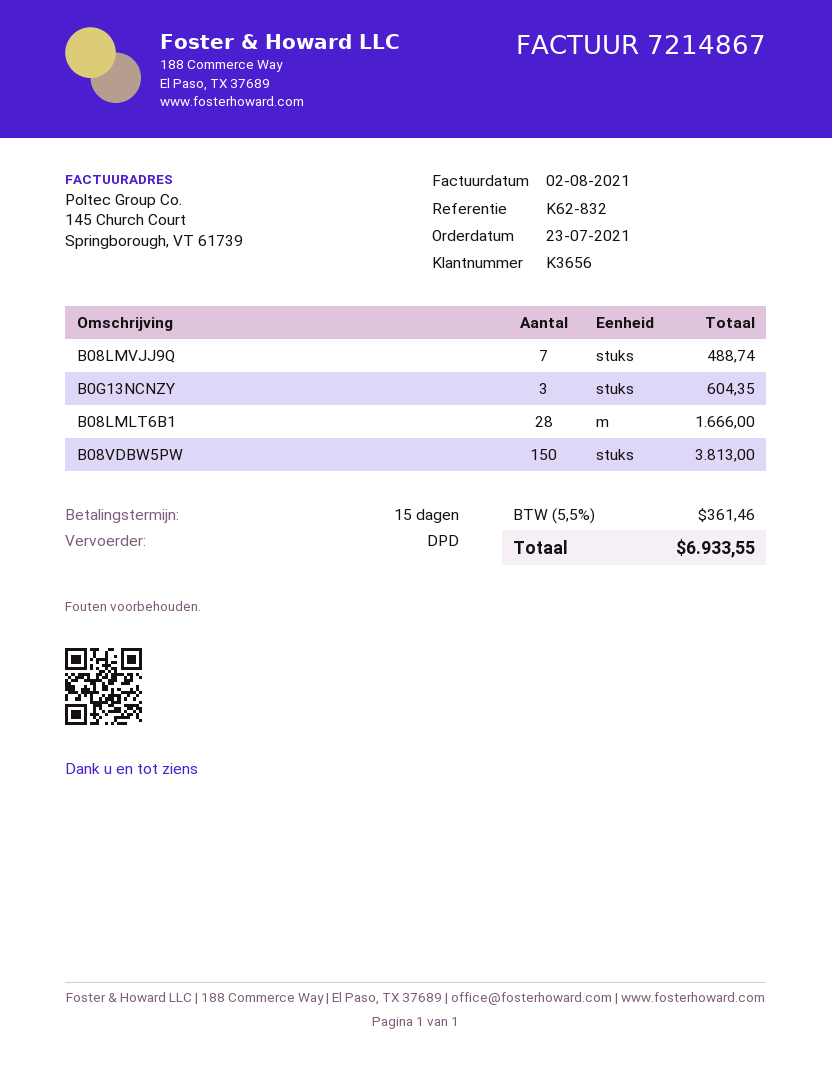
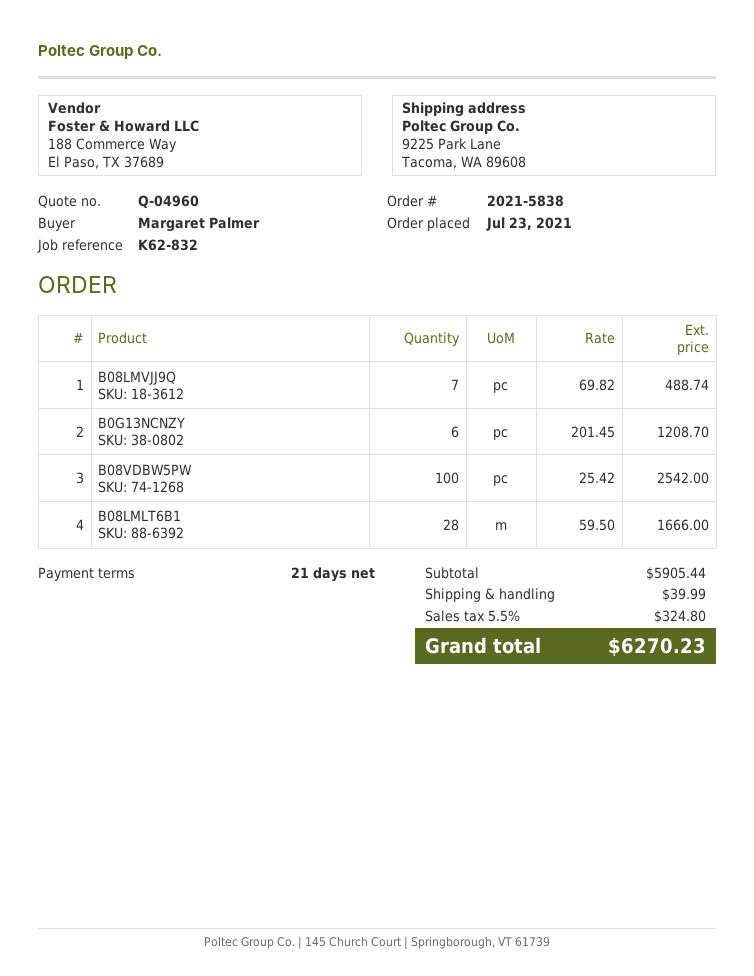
payment terms: 15 days -> 21 days
B0G13NCNZY: 3 for 604.35 -> 6 for 1208.70
B08VDBW5PW: 150 for 3813.00 -> 100 for 2542.00
shipping: none -> 39.99
tax: 5.5% = 361.46 -> 5.5% = 324.80
total: 6933.55 -> 6270.23

